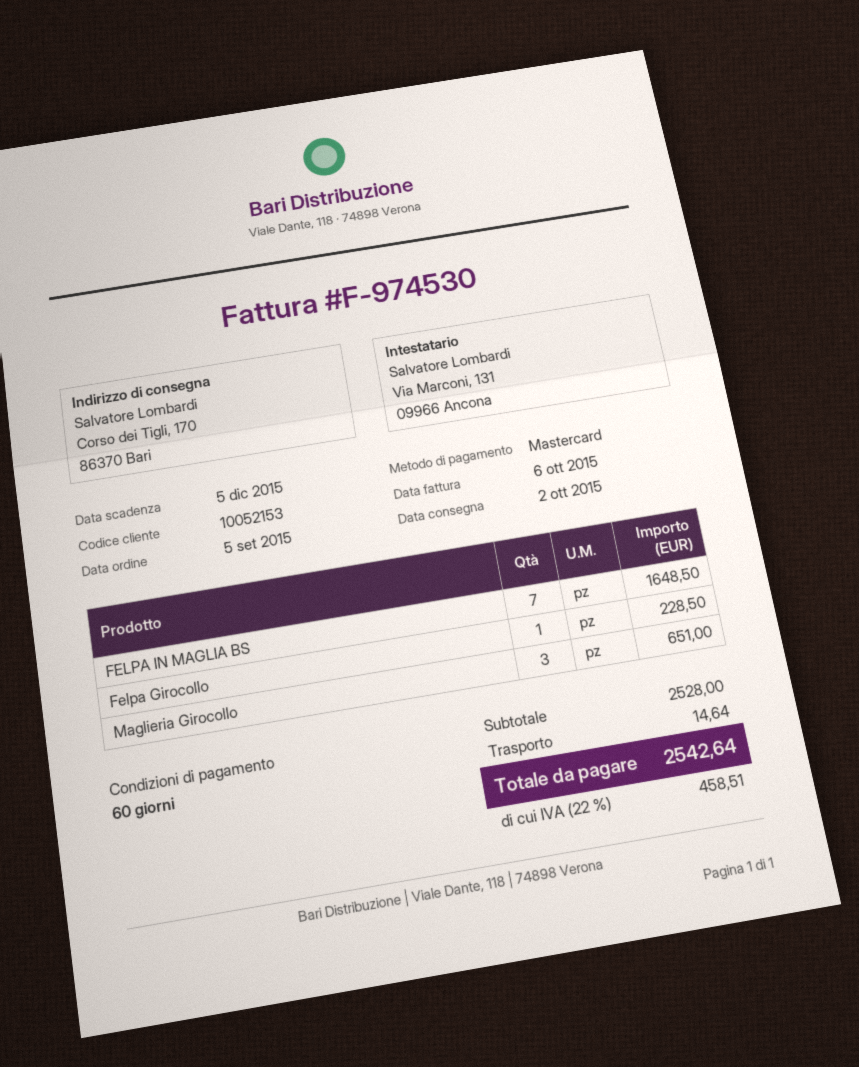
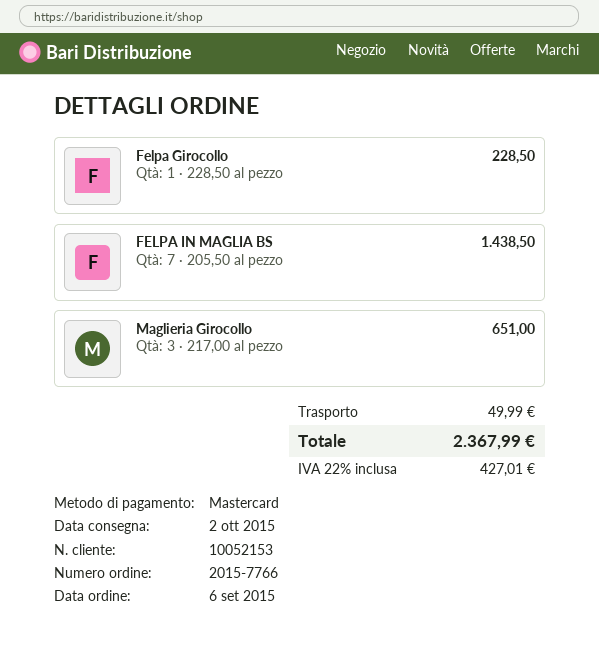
order date: 2015-09-05 -> 2015-09-06
FELPA IN MAGLIA BS: 7 for 1648.50 -> 7 for 1438.50
shipping: 14.64 -> 49.99
tax: 22% = 458.51 -> 22% = 427.01
total: 2542.64 -> 2367.99

